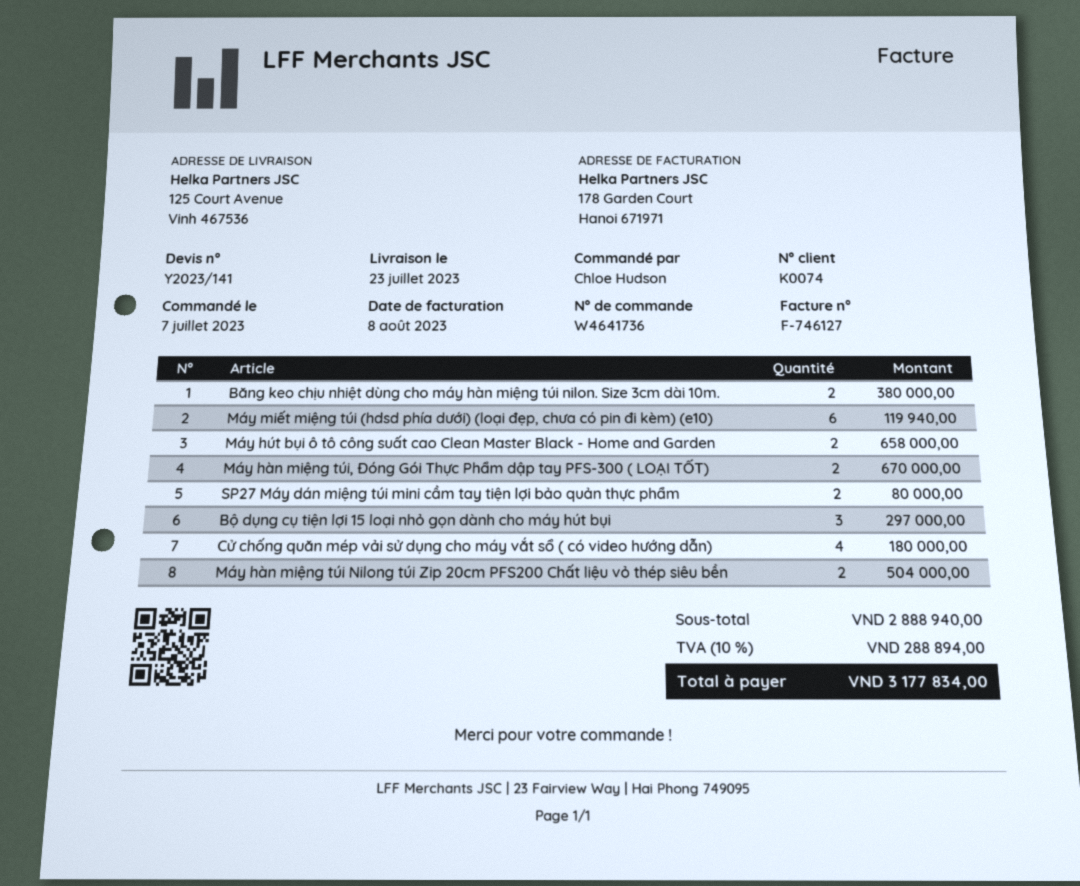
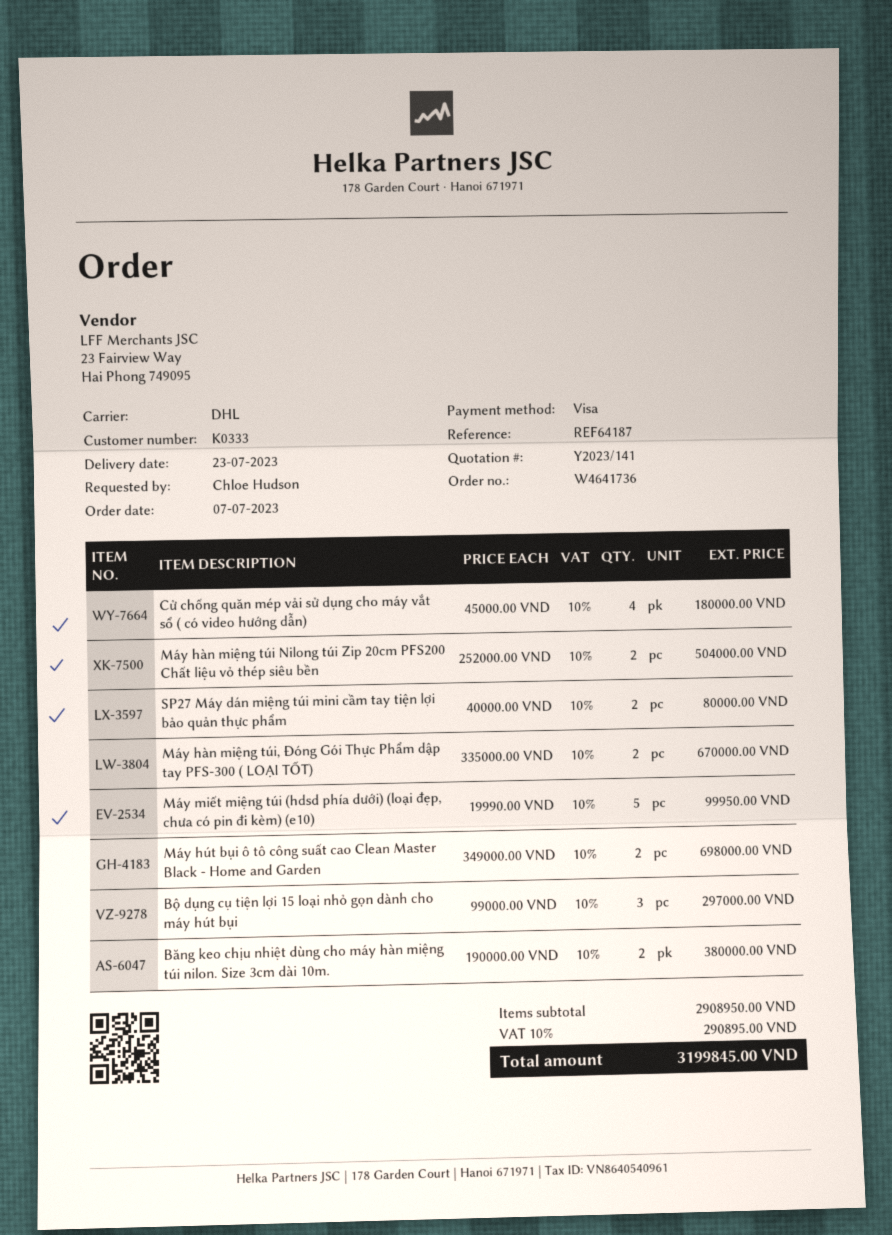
customer number: K0074 -> K0333
Máy miết miệng túi (hdsd phía dưới) (loại đẹp, chưa có pin đi kèm) (e10): 6 for 119940.00 -> 5 for 99950.00
Máy hút bụi ô tô công suất cao Clean Master Black - Home and Garden: 2 for 658000.00 -> 2 for 698000.00
subtotal: 2888940.00 -> 2908950.00
tax: 10% = 288894.00 -> 10% = 290895.00
total: 3177834.00 -> 3199845.00

